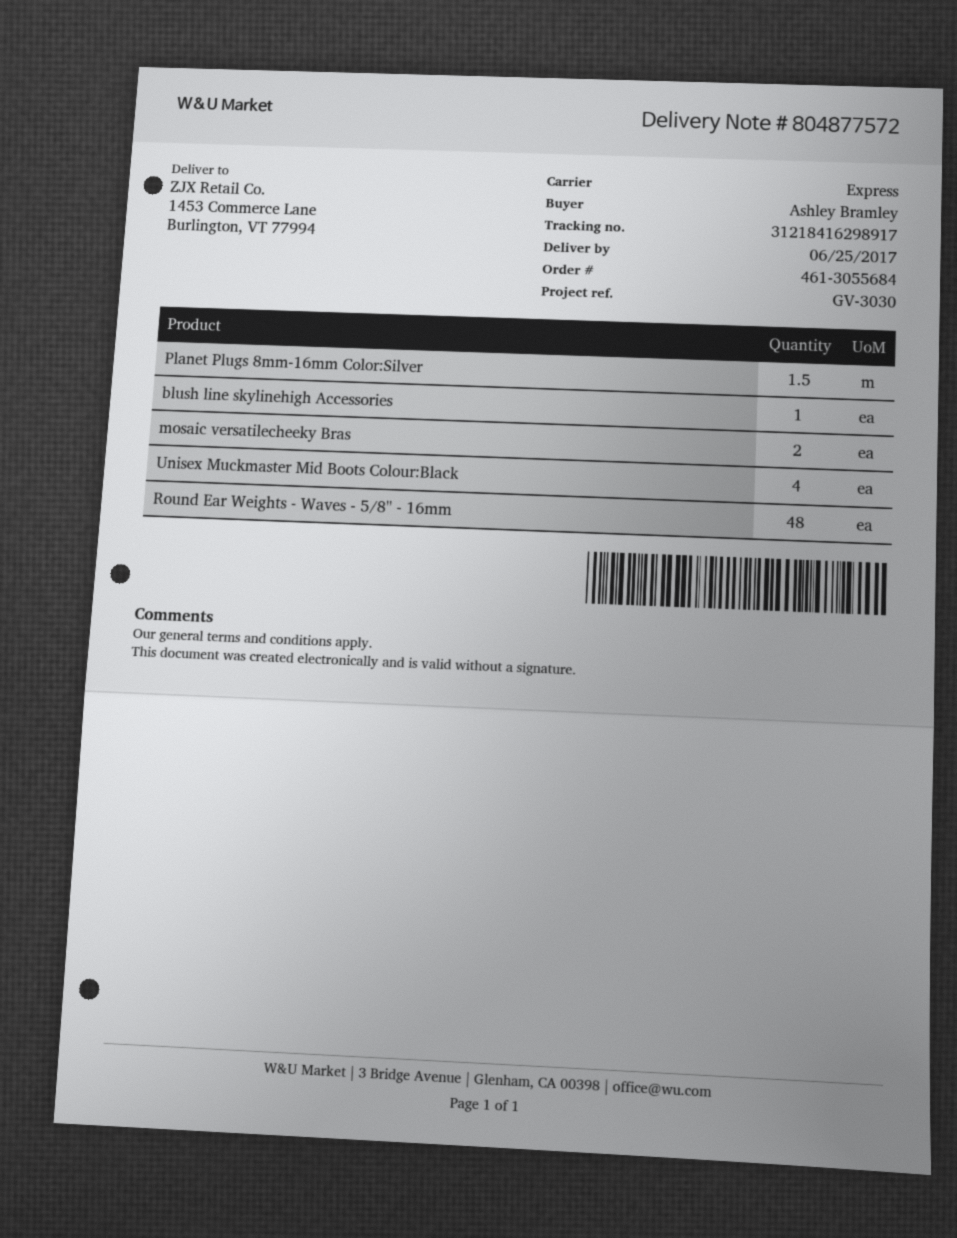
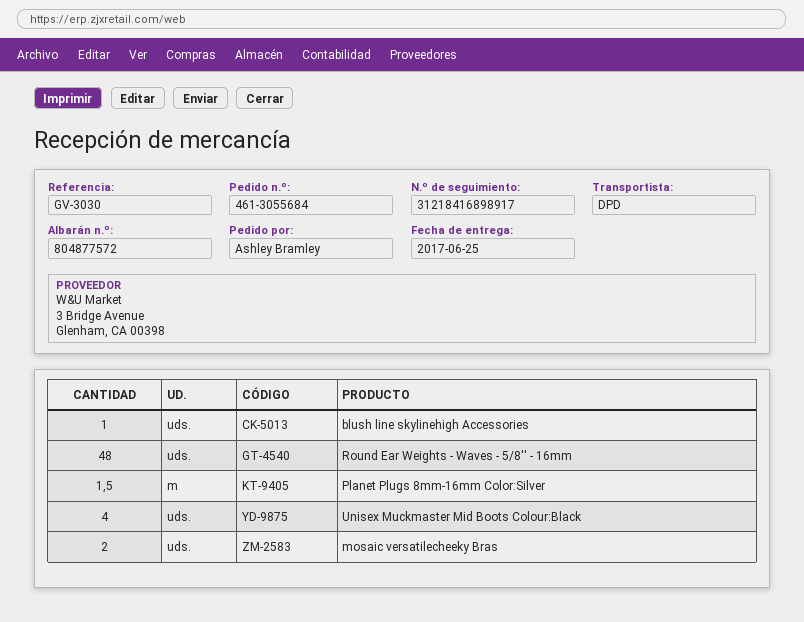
shipping method: express -> DPD
tracking number: 31218416298917 -> 31218416898917

